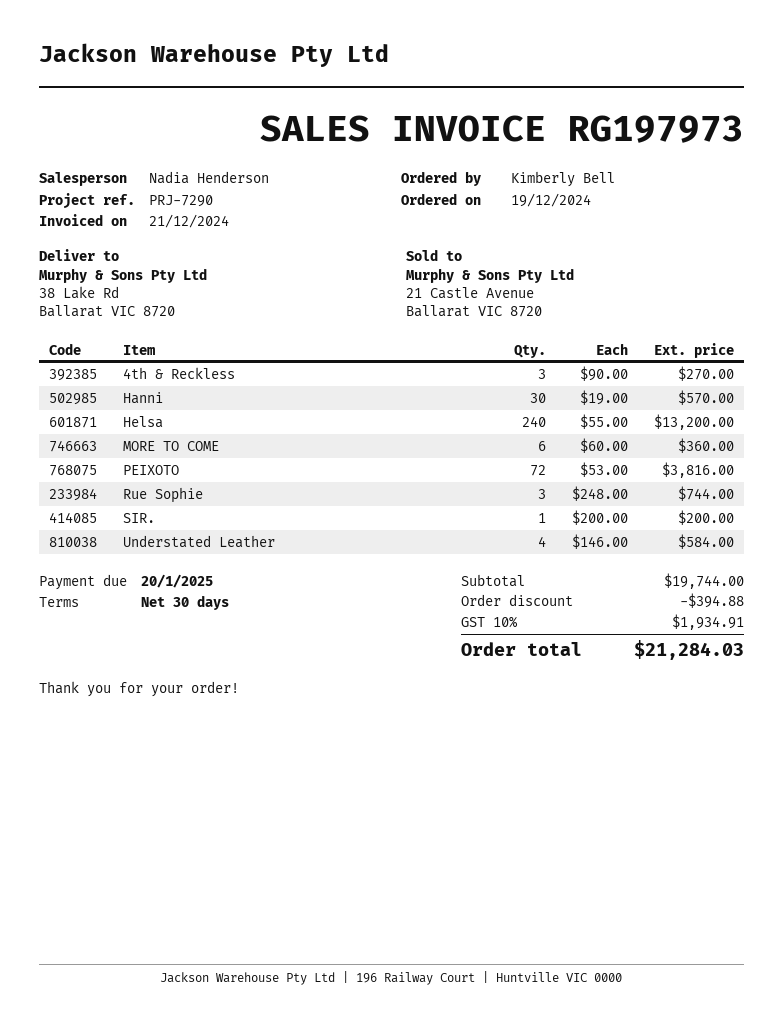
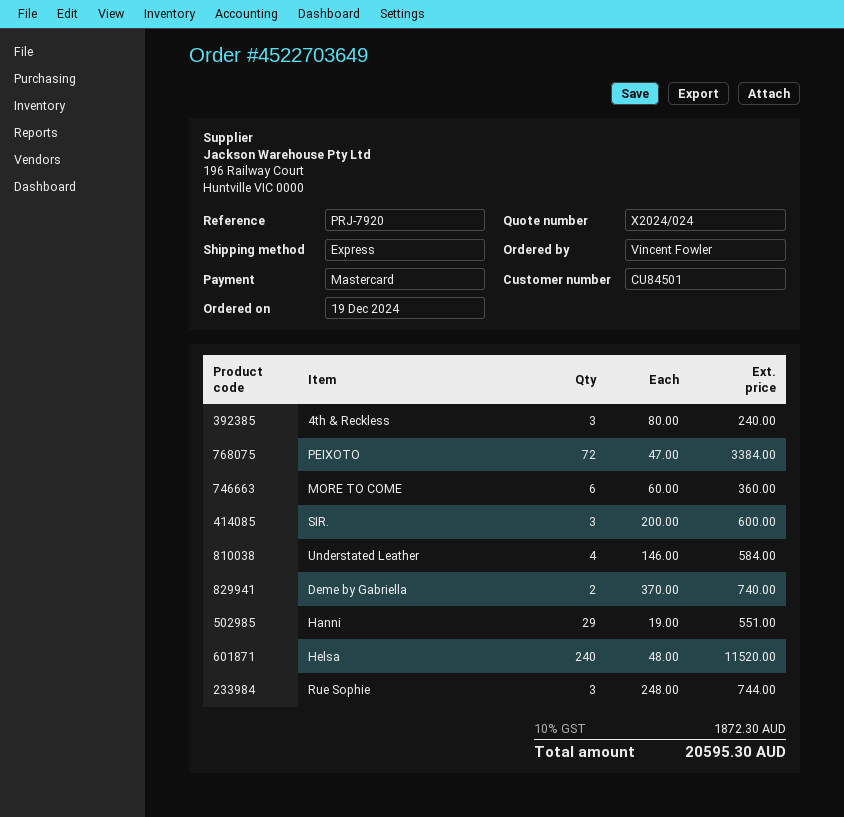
reference: PRJ-7290 -> PRJ-7920
ordered by: Kimberly Bell -> Vincent Fowler
4th & Reckless: 3 x 90.00 = 270.00 -> 3 x 80.00 = 240.00
Hanni: 30 x 19.00 = 570.00 -> 29 x 19.00 = 551.00
Helsa: 240 x 55.00 = 13200.00 -> 240 x 48.00 = 11520.00
PEIXOTO: 72 x 53.00 = 3816.00 -> 72 x 47.00 = 3384.00
SIR.: 1 x 200.00 = 200.00 -> 3 x 200.00 = 600.00
Deme by Gabriella: none -> 2 x 370.00 = 740.00
discount: 394.88 -> none
tax: 10% = 1934.91 -> 10% = 1872.30
total: 21284.03 -> 20595.30

